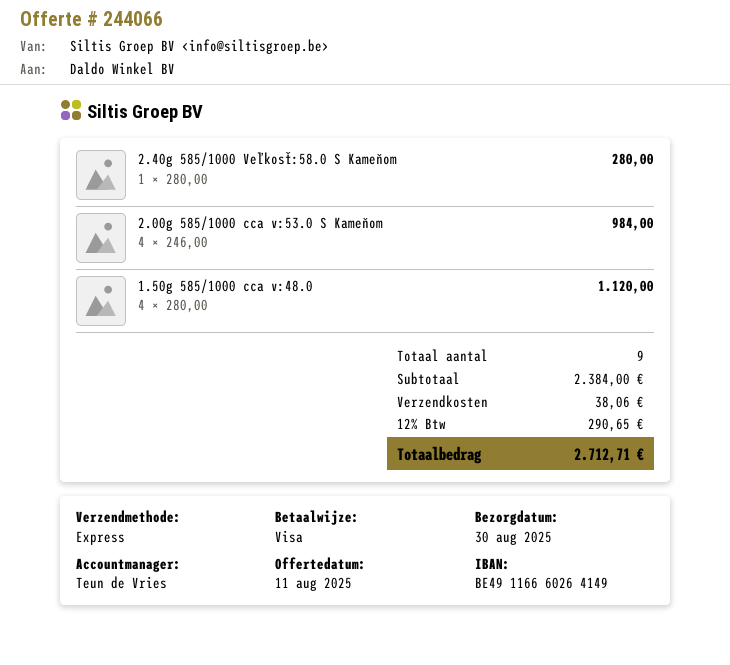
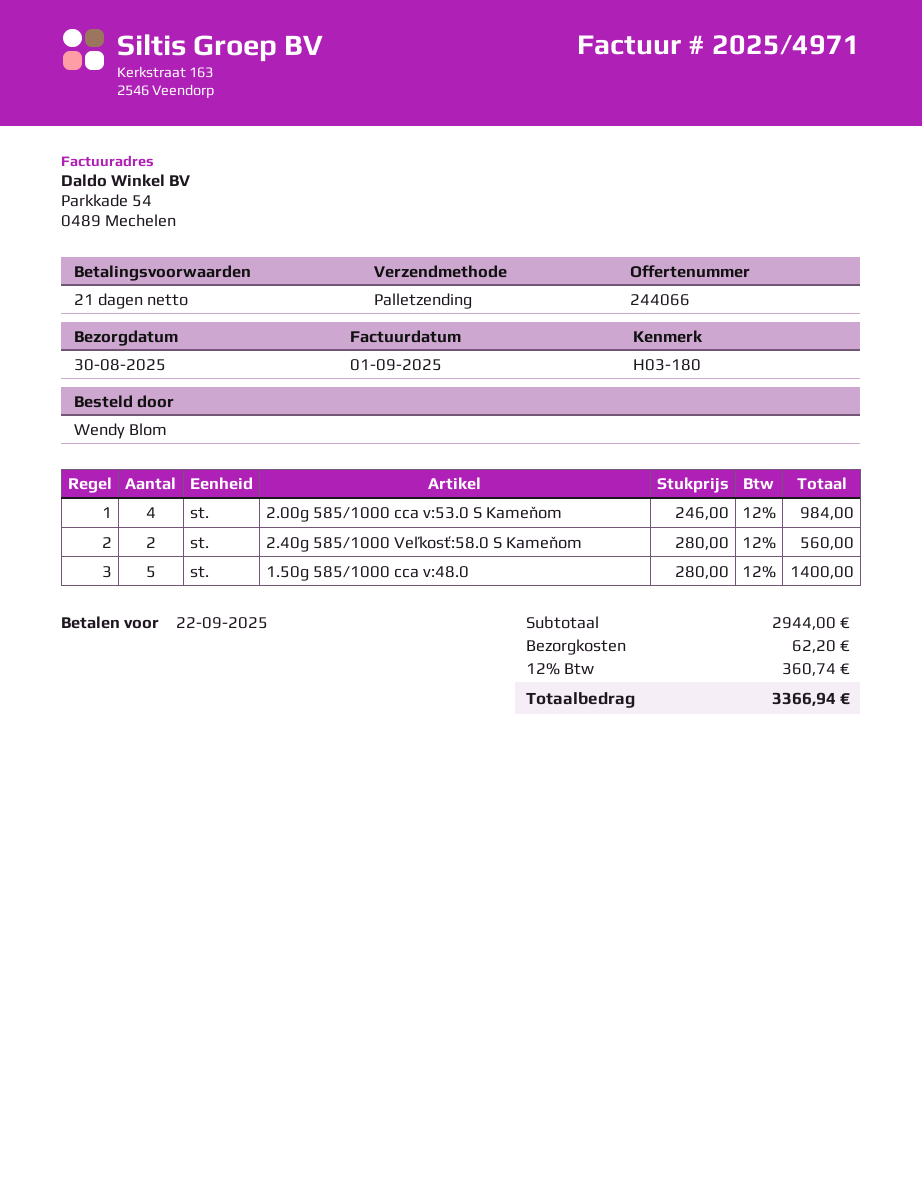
shipping method: express -> pallet freight
2.40g 585/1000 Veľkosť:58.0 S Kameňom: 1 x 280.00 = 280.00 -> 2 x 280.00 = 560.00
1.50g 585/1000 cca v:48.0: 4 x 280.00 = 1120.00 -> 5 x 280.00 = 1400.00
subtotal: 2384.00 -> 2944.00
shipping: 38.06 -> 62.20
tax: 12% = 290.65 -> 12% = 360.74
total: 2712.71 -> 3366.94

